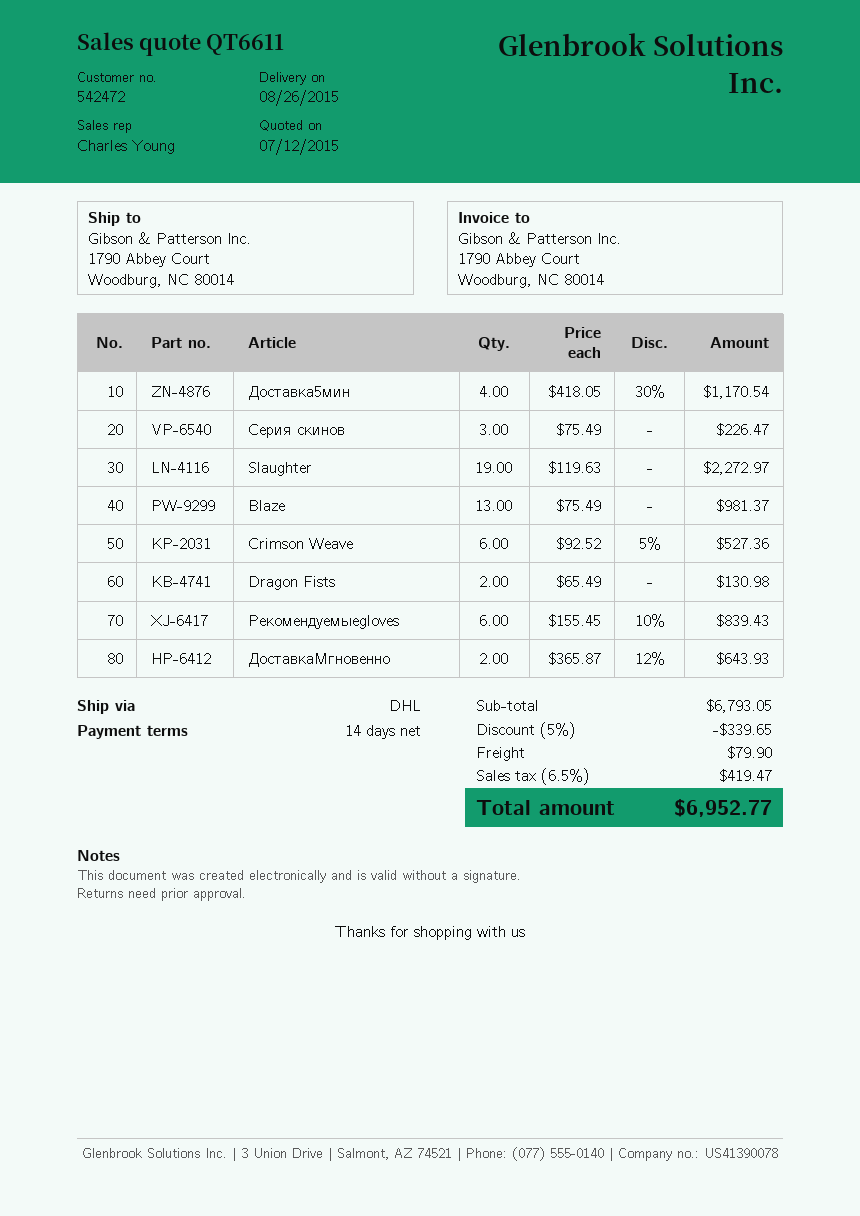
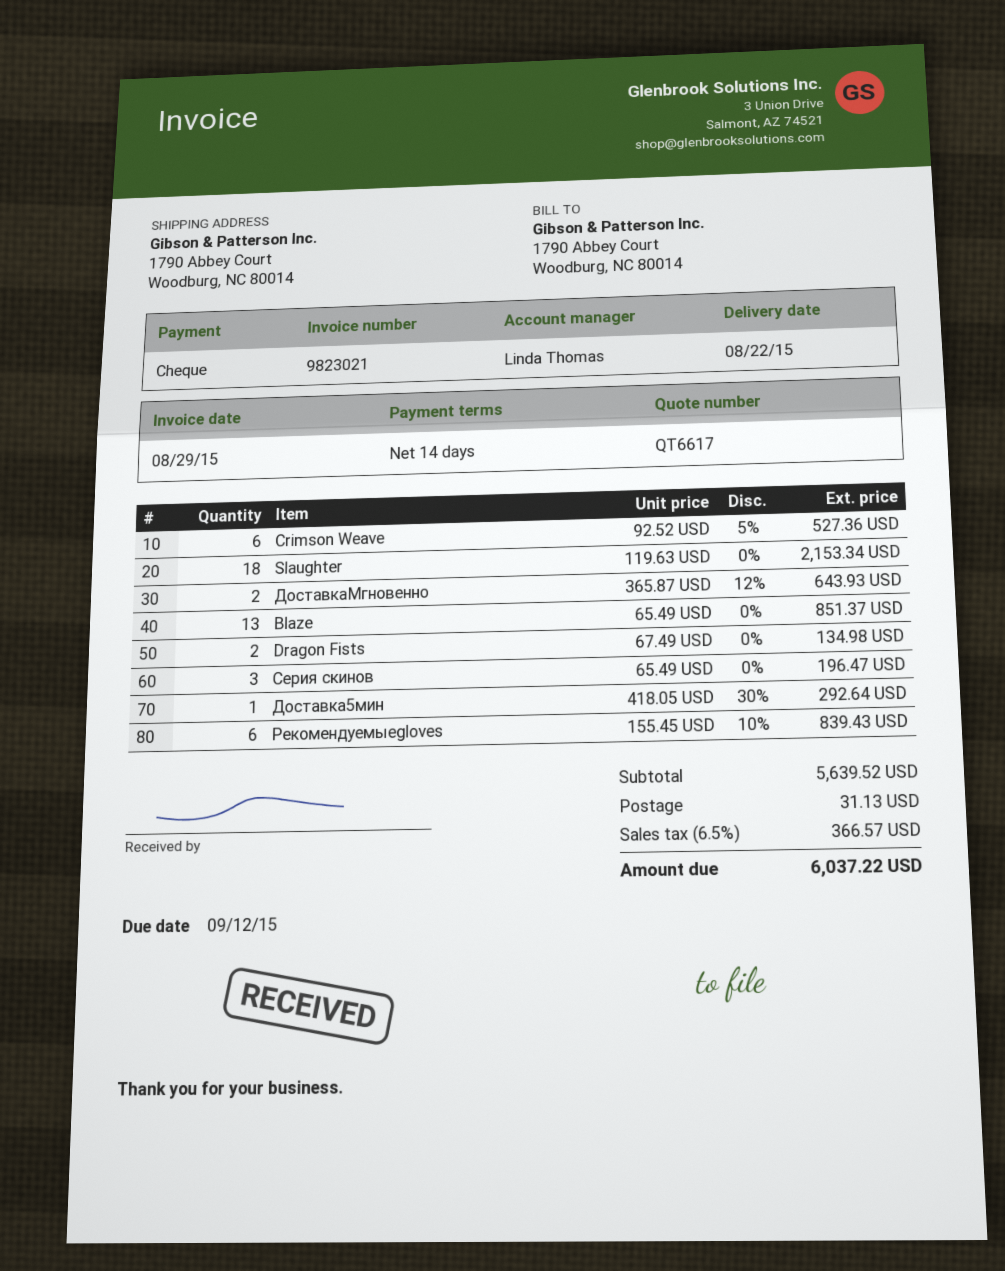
quote number: QT6611 -> QT6617
delivery date: 2015-08-26 -> 2015-08-22
sales rep: Charles Young -> Linda Thomas
Доставка5мин: 4 x 418.05 - 30% = 1170.54 -> 1 x 418.05 - 30% = 292.64
Серия скинов: 3 x 75.49 = 226.47 -> 3 x 65.49 = 196.47
Slaughter: 19 x 119.63 = 2272.97 -> 18 x 119.63 = 2153.34
Blaze: 13 x 75.49 = 981.37 -> 13 x 65.49 = 851.37
Dragon Fists: 2 x 65.49 = 130.98 -> 2 x 67.49 = 134.98
subtotal: 6793.05 -> 5639.52
discount: 5% = 339.65 -> none
shipping: 79.90 -> 31.13
tax: 6.5% = 419.47 -> 6.5% = 366.57
total: 6952.77 -> 6037.22

